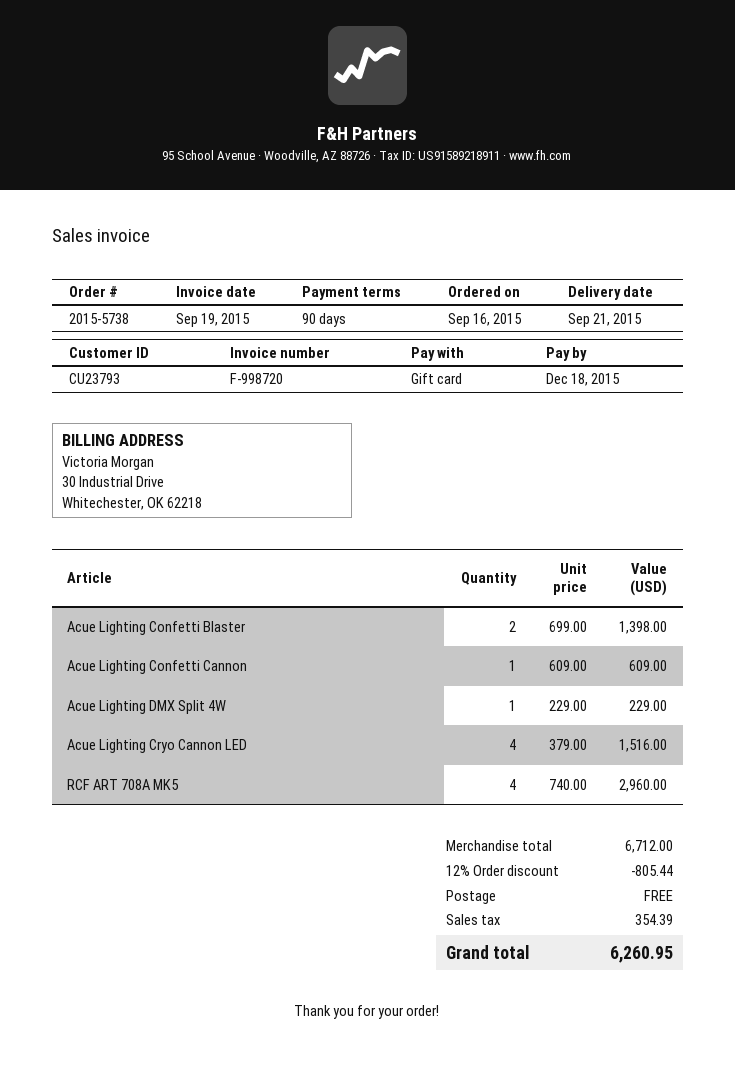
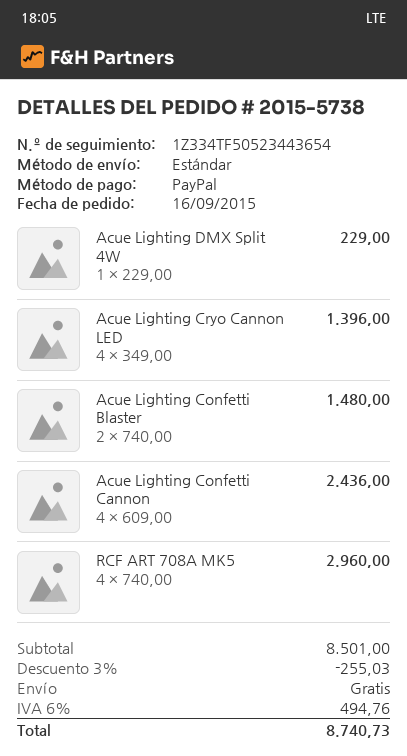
payment method: gift card -> PayPal
Acue Lighting Confetti Blaster: 2 x 699.00 = 1398.00 -> 2 x 740.00 = 1480.00
Acue Lighting Confetti Cannon: 1 x 609.00 = 609.00 -> 4 x 609.00 = 2436.00
Acue Lighting Cryo Cannon LED: 4 x 379.00 = 1516.00 -> 4 x 349.00 = 1396.00
subtotal: 6712.00 -> 8501.00
discount: 12% = 805.44 -> 3% = 255.03
tax: 354.39 -> 494.76
total: 6260.95 -> 8740.73

